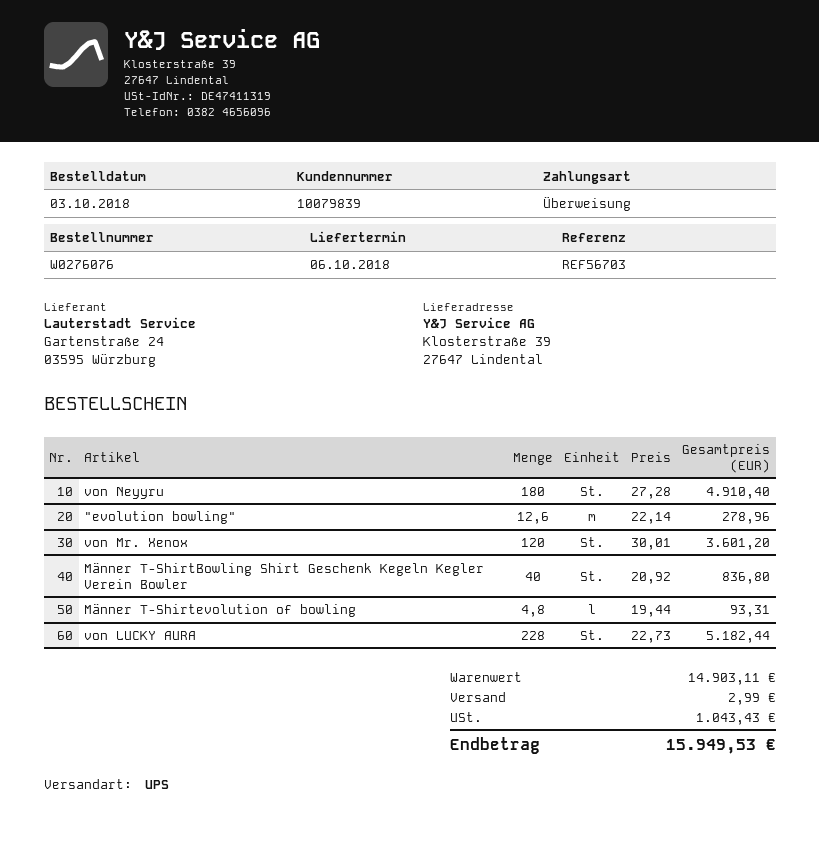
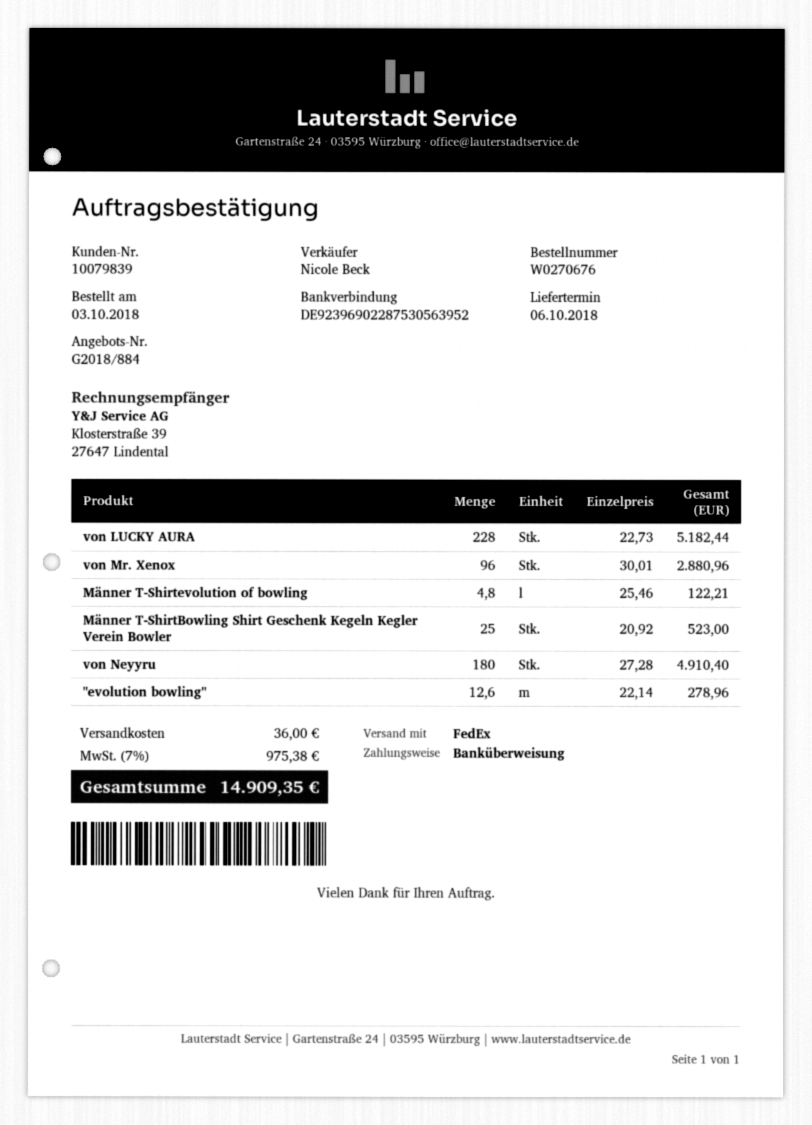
order number: W0276076 -> W0270676
shipping method: UPS -> FedEx
von Mr. Xenox: 120 x 30.01 = 3601.20 -> 96 x 30.01 = 2880.96
Männer T-ShirtBowling Shirt Geschenk Kegeln Kegler Verein Bowler: 40 x 20.92 = 836.80 -> 25 x 20.92 = 523.00
Männer T-Shirtevolution of bowling: 4.8 x 19.44 = 93.31 -> 4.8 x 25.46 = 122.21
shipping: 2.99 -> 36.00
tax: 1043.43 -> 975.38
total: 15949.53 -> 14909.35

